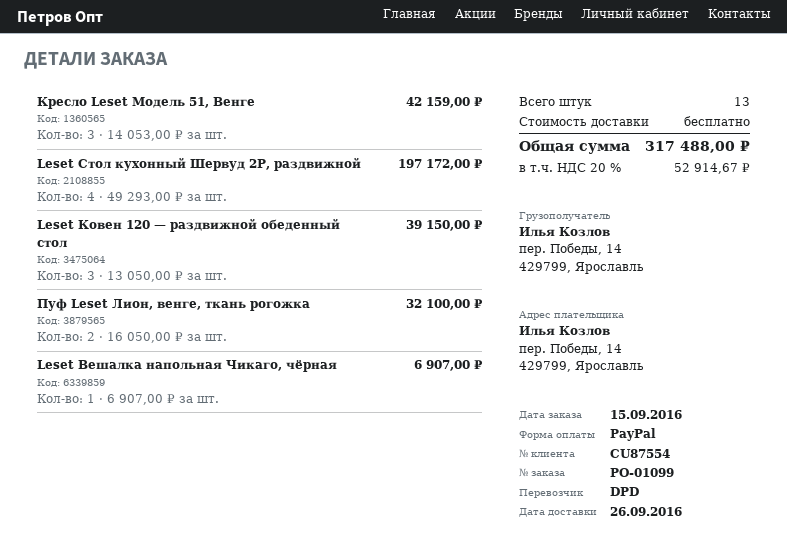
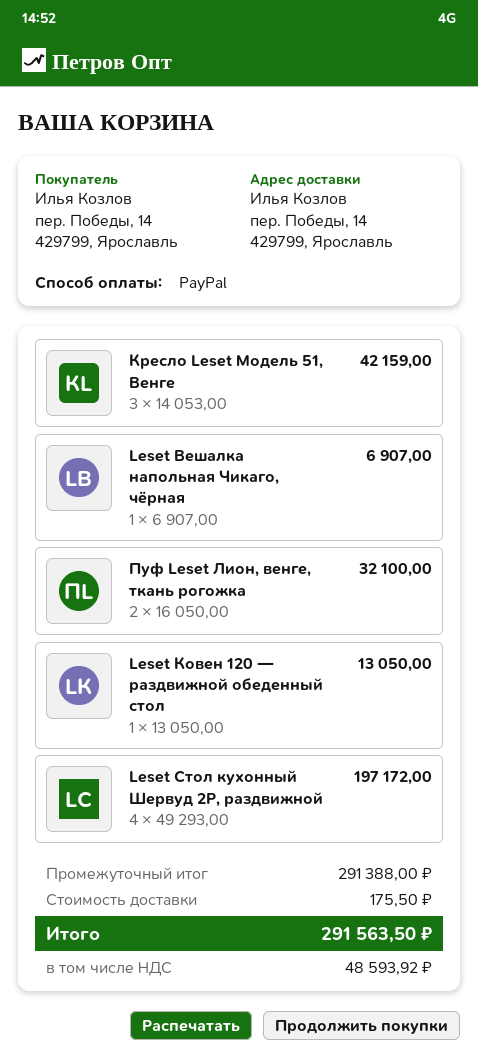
Leset Ковен 120 — раздвижной обеденный стол: 3 x 13050.00 = 39150.00 -> 1 x 13050.00 = 13050.00
shipping: 0.00 -> 175.50
tax: 52914.67 -> 48593.92
total: 317488.00 -> 291563.50

